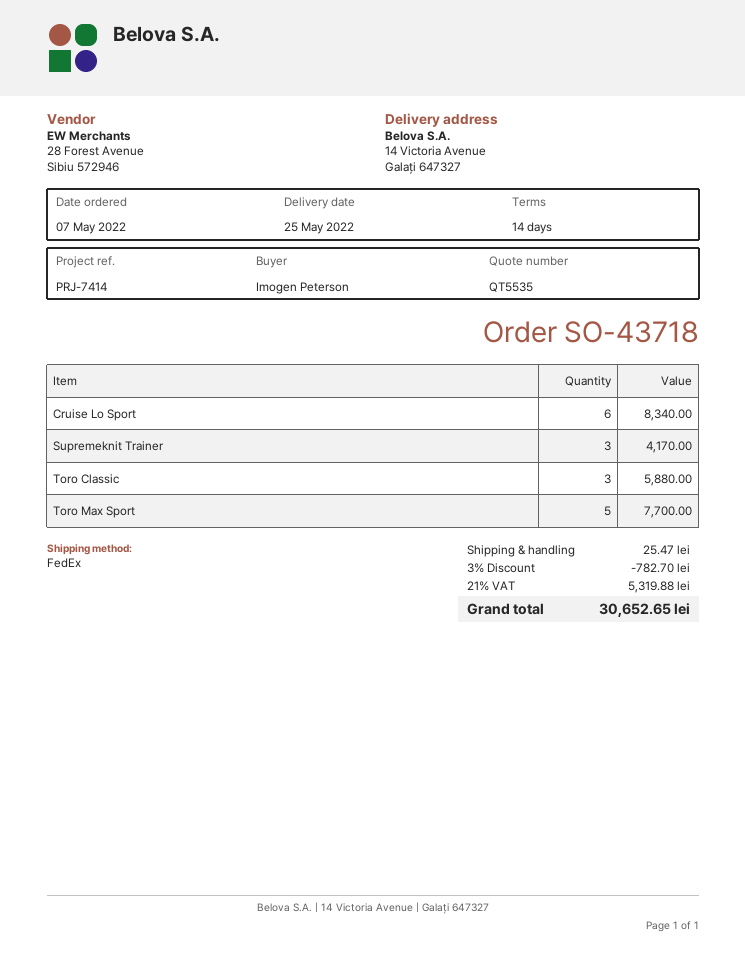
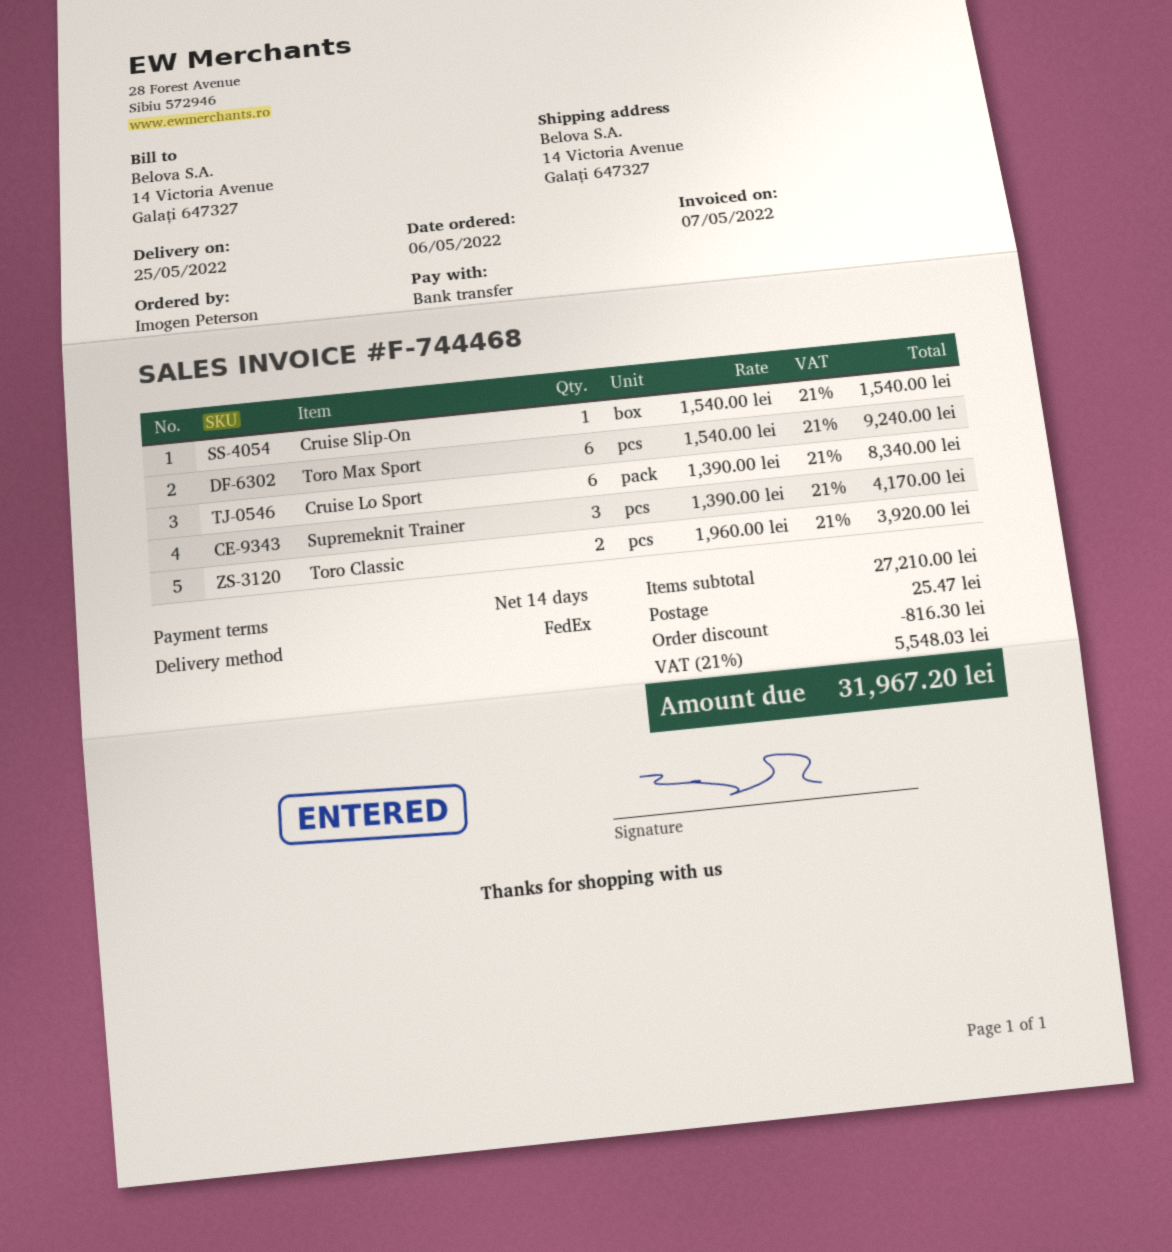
order date: 2022-05-07 -> 2022-05-06
Toro Classic: 3 for 5880.00 -> 2 for 3920.00
Toro Max Sport: 5 for 7700.00 -> 6 for 9240.00
Cruise Slip-On: none -> 1 for 1540.00
discount: 782.70 -> 816.30
tax: 21% = 5319.88 -> 21% = 5548.03
total: 30652.65 -> 31967.20

